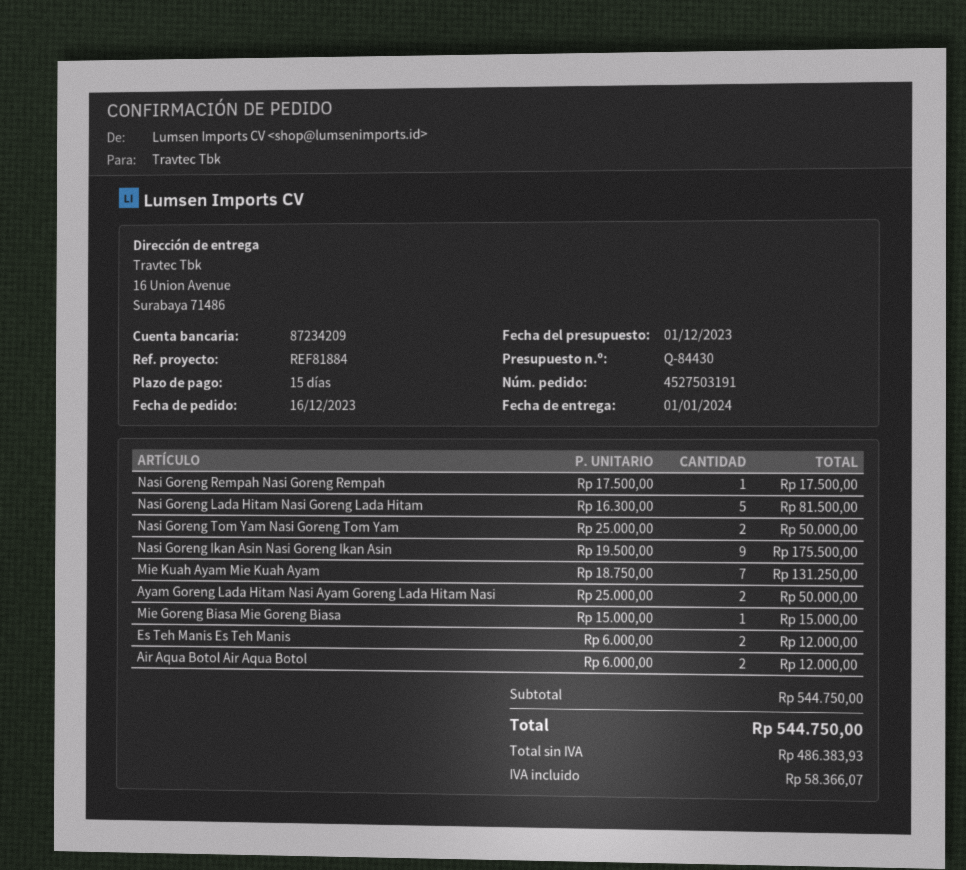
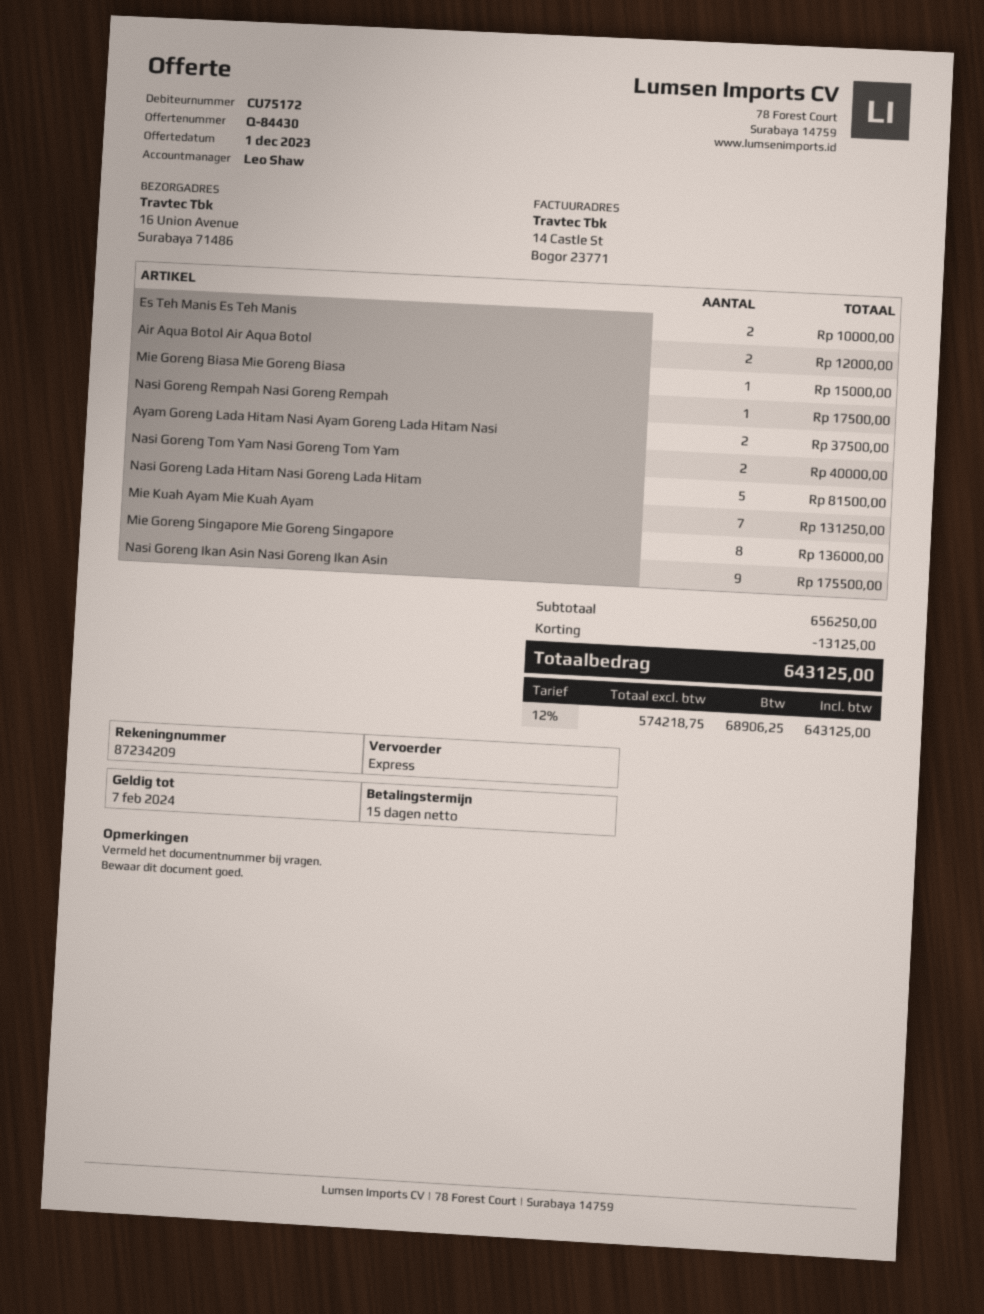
Nasi Goreng Tom Yam Nasi Goreng Tom Yam: 2 for 50000.00 -> 2 for 40000.00
Ayam Goreng Lada Hitam Nasi Ayam Goreng Lada Hitam Nasi: 2 for 50000.00 -> 2 for 37500.00
Es Teh Manis Es Teh Manis: 2 for 12000.00 -> 2 for 10000.00
Mie Goreng Singapore Mie Goreng Singapore: none -> 8 for 136000.00
subtotal: 544750.00 -> 656250.00
discount: none -> 13125.00
net: 486383.93 -> 574218.75
tax: 58366.07 -> 68906.25
total: 544750.00 -> 643125.00

